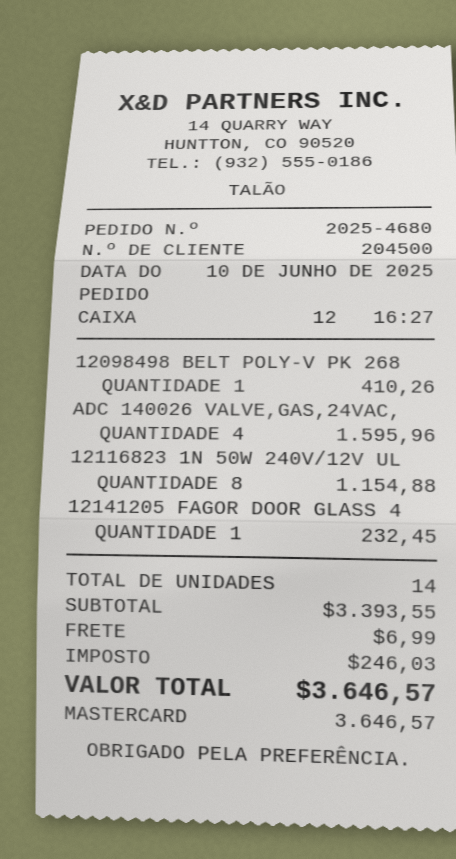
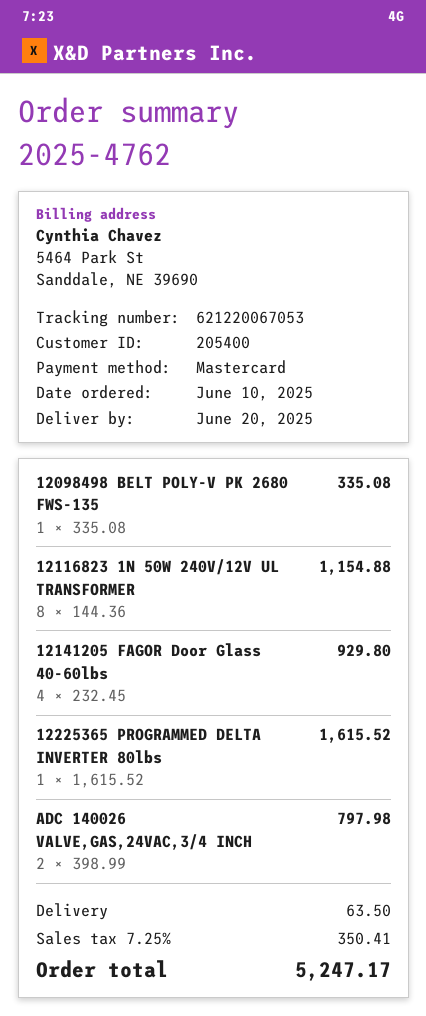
order number: 2025-4680 -> 2025-4762
customer number: 204500 -> 205400
12098498 BELT POLY-V PK 268: 1 for 410.26 -> 1 for 335.08
ADC 140026 VALVE,GAS,24VAC,: 4 for 1595.96 -> 2 for 797.98
12141205 FAGOR DOOR GLASS 4: 1 for 232.45 -> 4 for 929.80
12225365 PROGRAMMED DELTA INVERTER 80lbs: none -> 1 for 1615.52
shipping: 6.99 -> 63.50
tax: 246.03 -> 350.41
total: 3646.57 -> 5247.17

